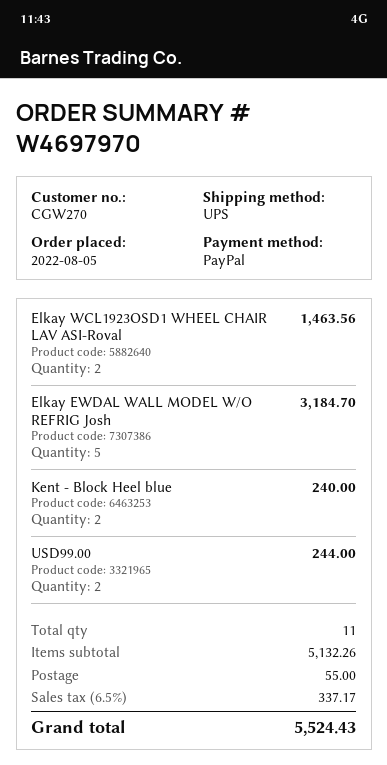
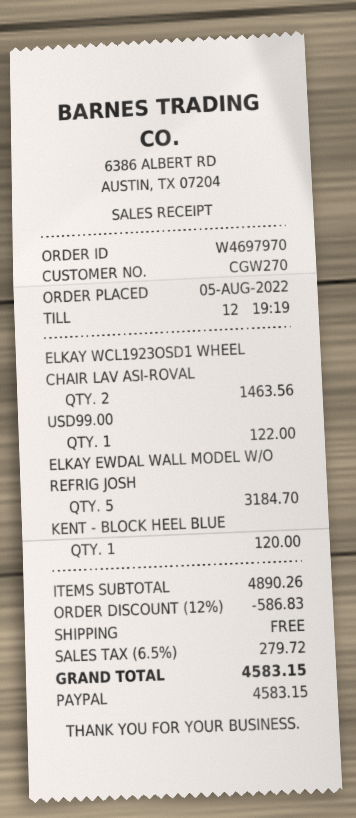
Kent - Block Heel blue: 2 for 240.00 -> 1 for 120.00
USD99.00: 2 for 244.00 -> 1 for 122.00
subtotal: 5132.26 -> 4890.26
discount: none -> 12% = 586.83
shipping: 55.00 -> 0.00
tax: 6.5% = 337.17 -> 6.5% = 279.72
total: 5524.43 -> 4583.15

